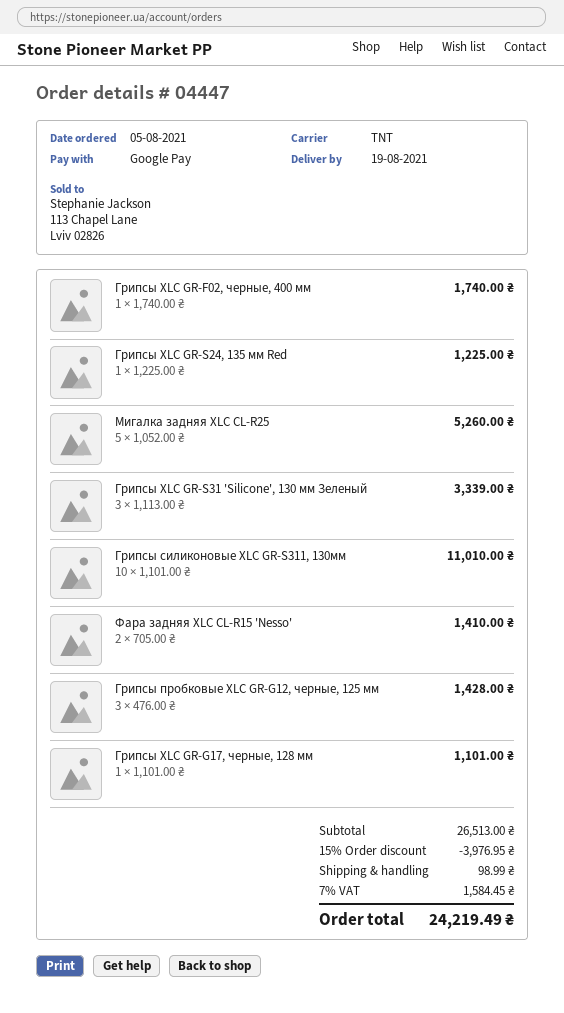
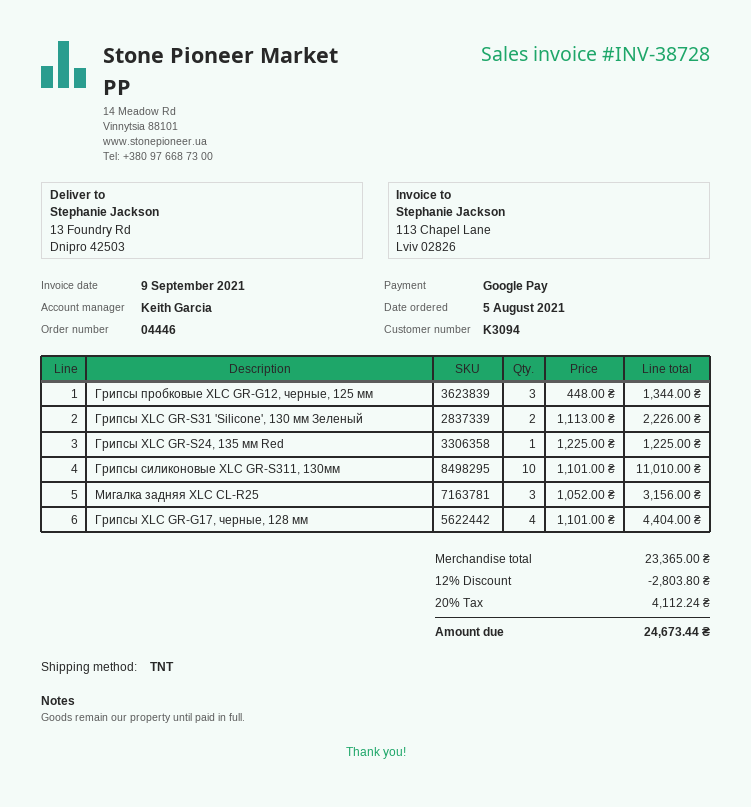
order number: 04447 -> 04446
Грипсы XLC GR-F02, черные, 400 мм: 1 x 1740.00 = 1740.00 -> none
Мигалка задняя XLC CL-R25: 5 x 1052.00 = 5260.00 -> 3 x 1052.00 = 3156.00
Грипсы XLC GR-S31 'Silicone', 130 мм Зеленый: 3 x 1113.00 = 3339.00 -> 2 x 1113.00 = 2226.00
Фара задняя XLC CL-R15 'Nesso': 2 x 705.00 = 1410.00 -> none
Грипсы пробковые XLC GR-G12, черные, 125 мм: 3 x 476.00 = 1428.00 -> 3 x 448.00 = 1344.00
Грипсы XLC GR-G17, черные, 128 мм: 1 x 1101.00 = 1101.00 -> 4 x 1101.00 = 4404.00
subtotal: 26513.00 -> 23365.00
discount: 15% = 3976.95 -> 12% = 2803.80
shipping: 98.99 -> none
tax: 7% = 1584.45 -> 20% = 4112.24
total: 24219.49 -> 24673.44

